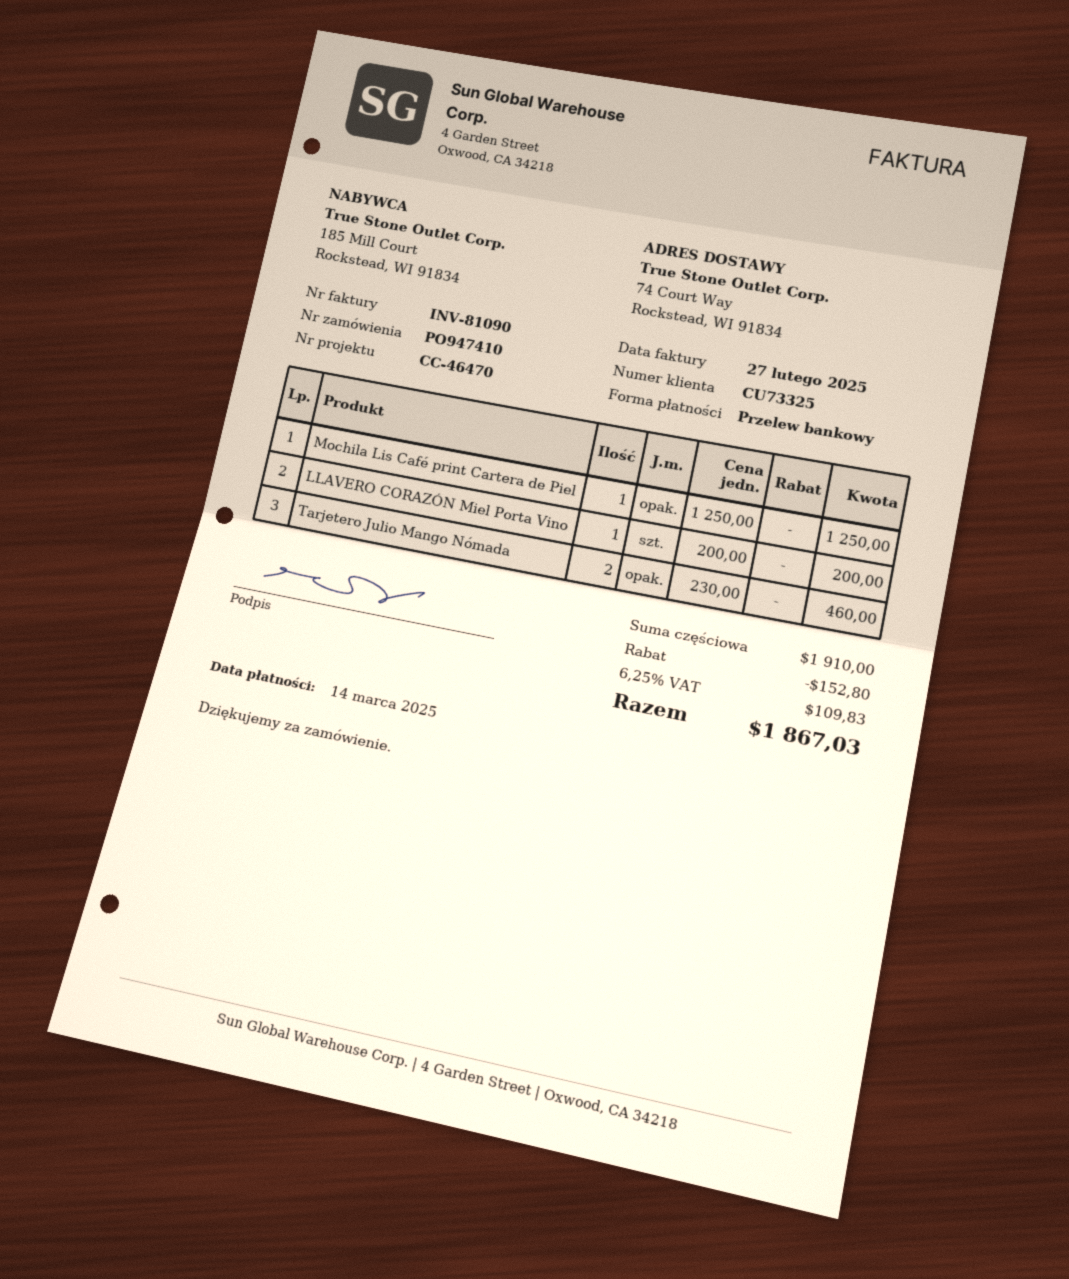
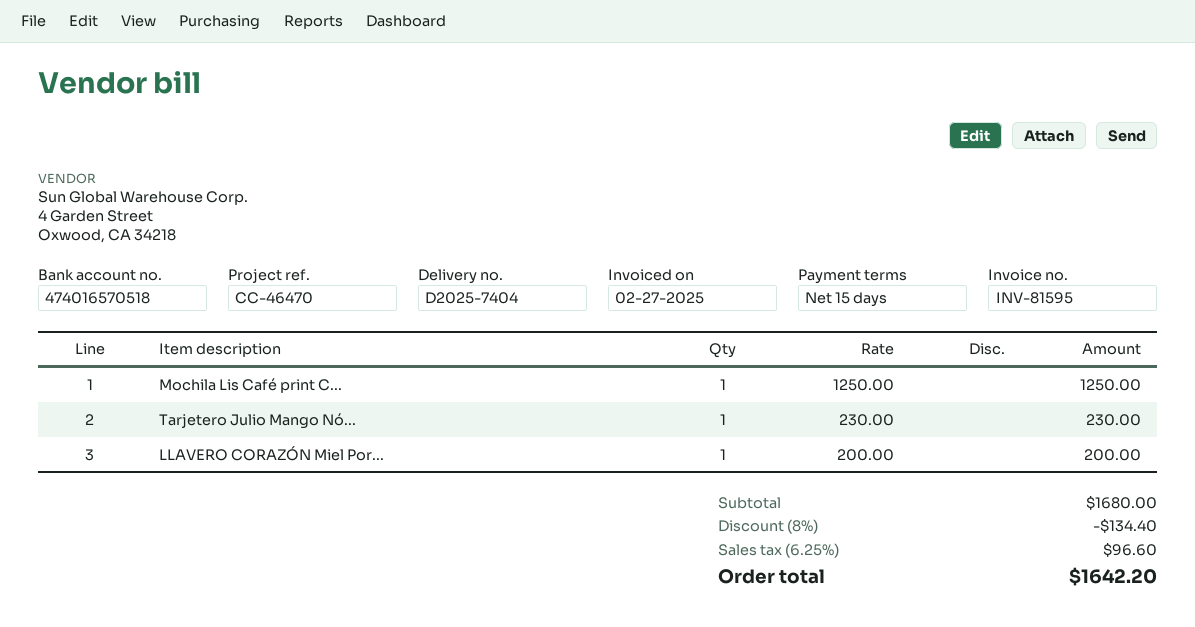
invoice number: INV-81090 -> INV-81595
Tarjetero Julio Mango Nómada: 2 x 230.00 = 460.00 -> 1 x 230.00 = 230.00
subtotal: 1910.00 -> 1680.00
discount: 152.80 -> 134.40
tax: 6.25% = 109.83 -> 6.25% = 96.60
total: 1867.03 -> 1642.20

